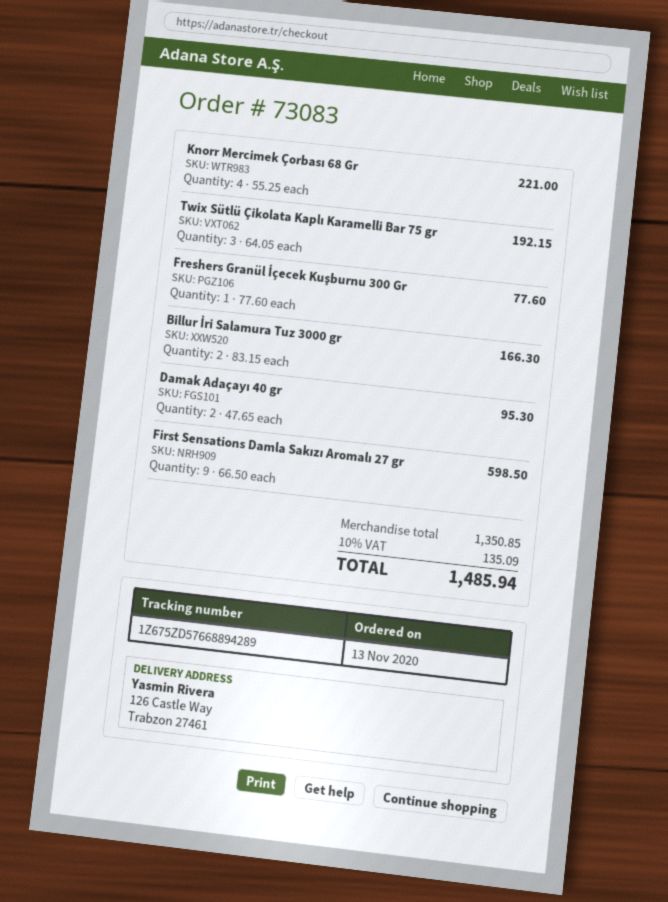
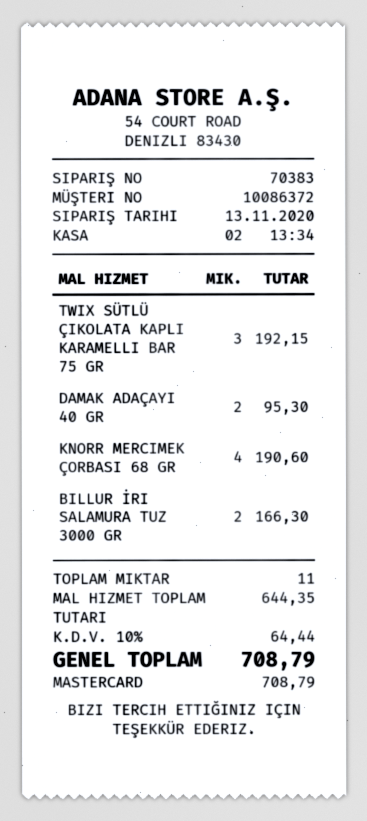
order number: 73083 -> 70383
Knorr Mercimek Çorbası 68 Gr: 4 for 221.00 -> 4 for 190.60
Freshers Granül İçecek Kuşburnu 300 Gr: 1 for 77.60 -> none
First Sensations Damla Sakızı Aromalı 27 gr: 9 for 598.50 -> none
subtotal: 1350.85 -> 644.35
tax: 10% = 135.09 -> 10% = 64.44
total: 1485.94 -> 708.79

